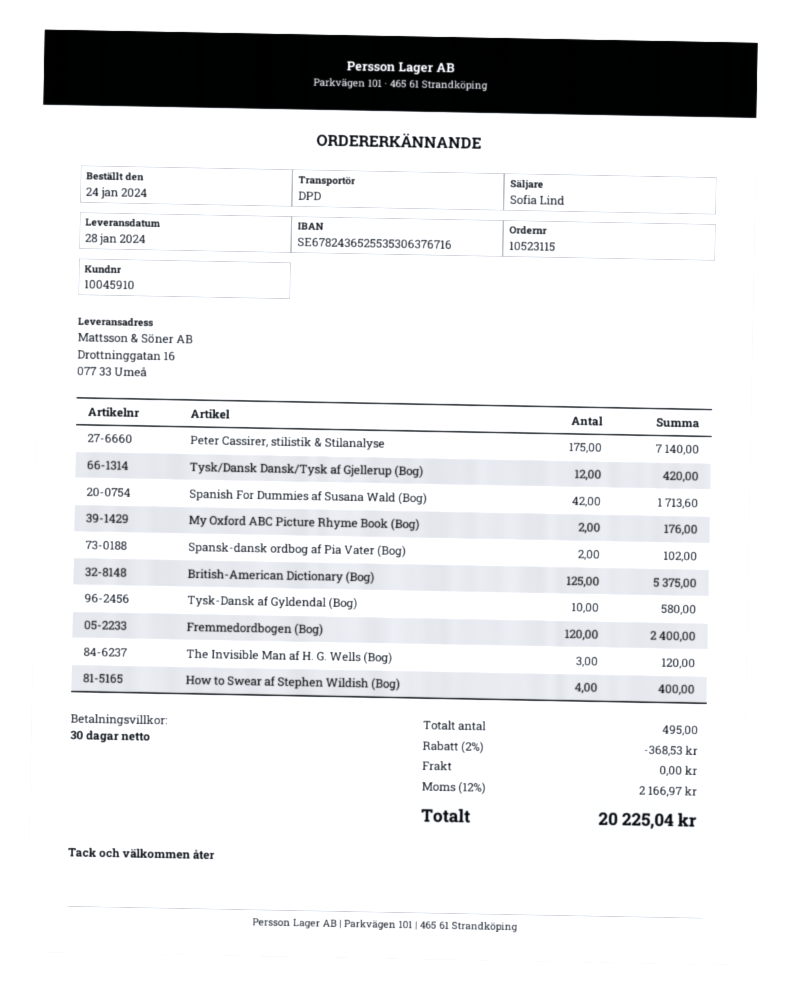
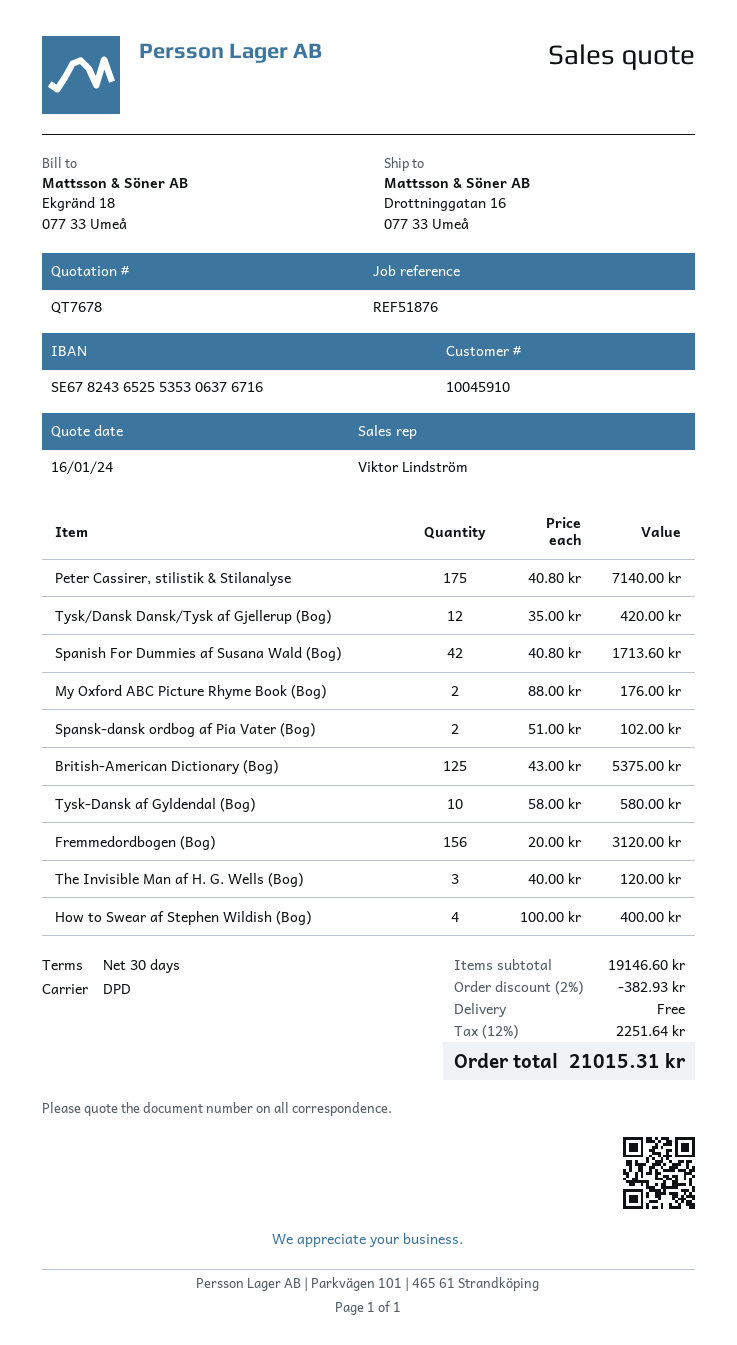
sales rep: Sofia Lind -> Viktor Lindström
Fremmedordbogen (Bog): 120 for 2400.00 -> 156 for 3120.00
discount: 2% = 368.53 -> 2% = 382.93
tax: 12% = 2166.97 -> 12% = 2251.64
total: 20225.04 -> 21015.31

